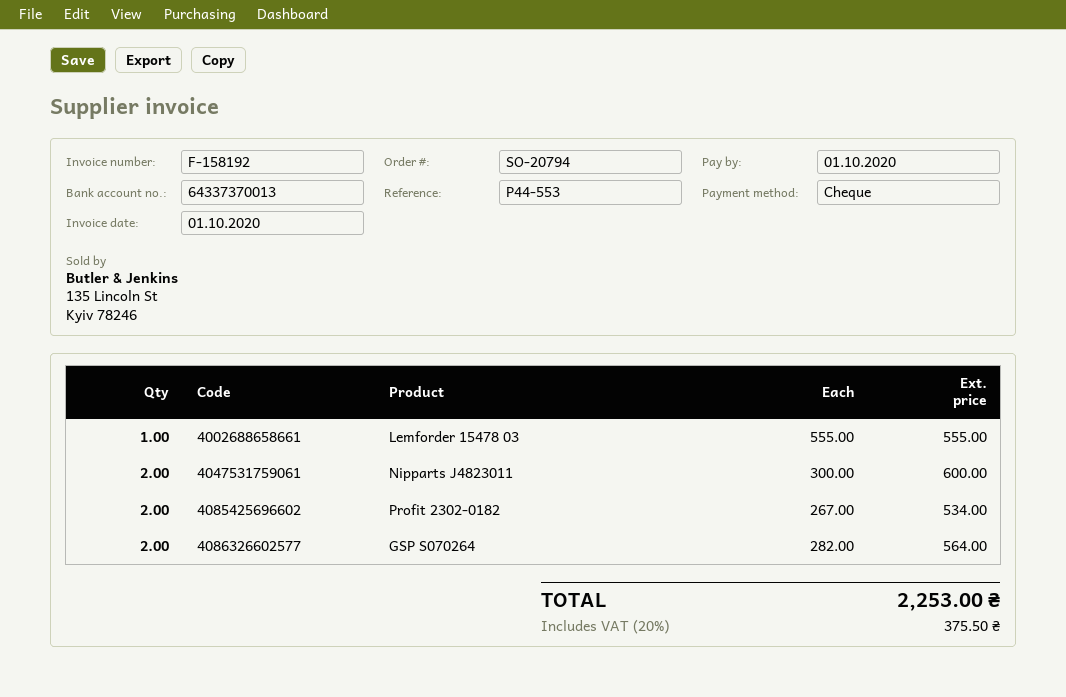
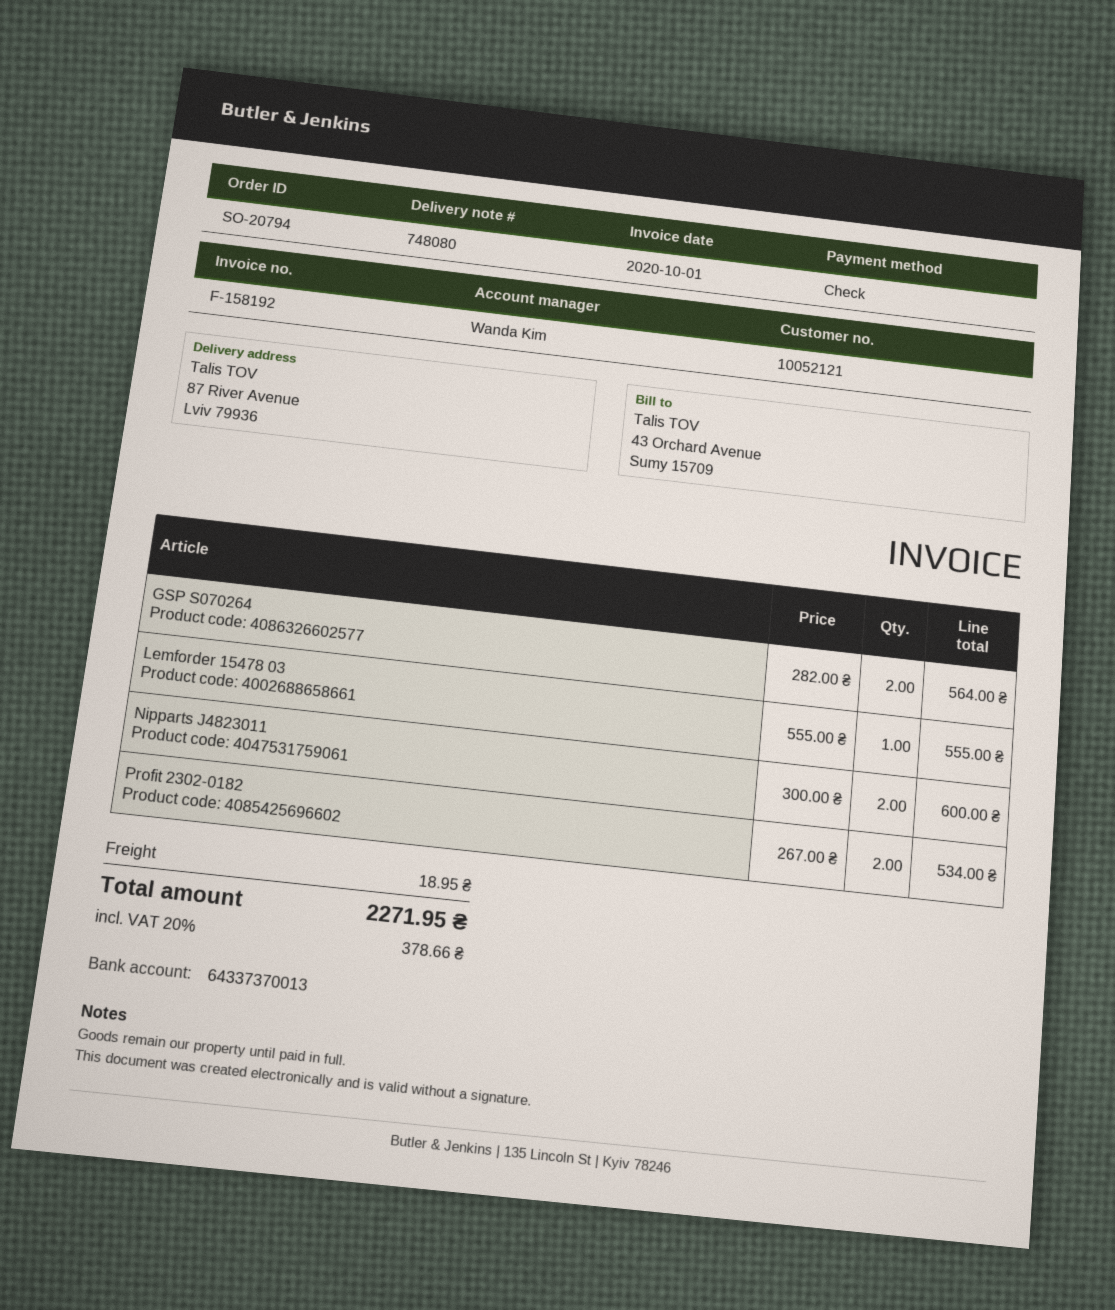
shipping: none -> 18.95
tax: 20% = 375.50 -> 20% = 378.66
total: 2253.00 -> 2271.95

